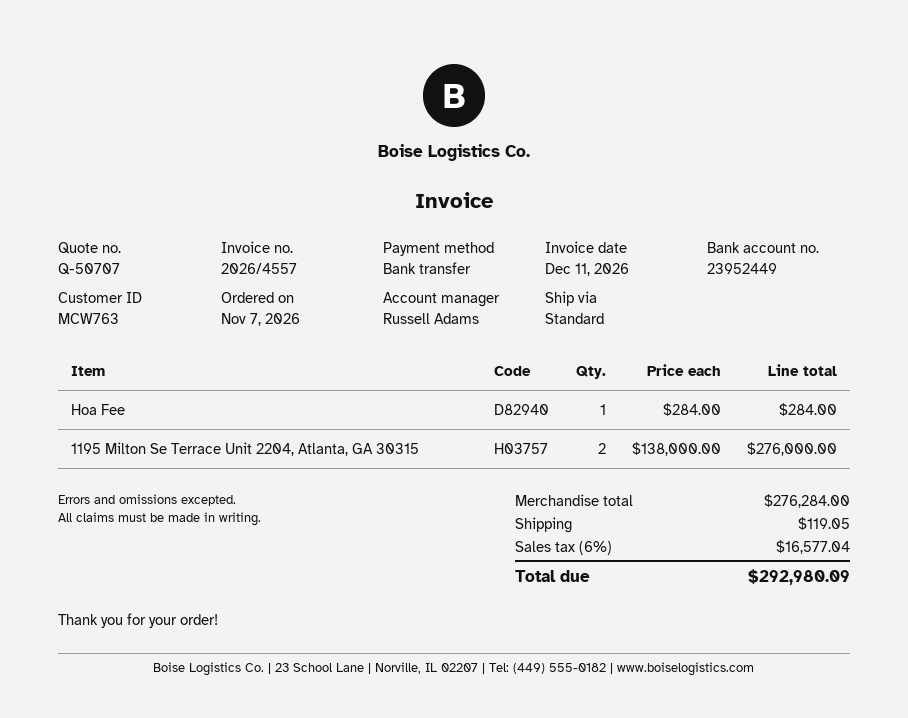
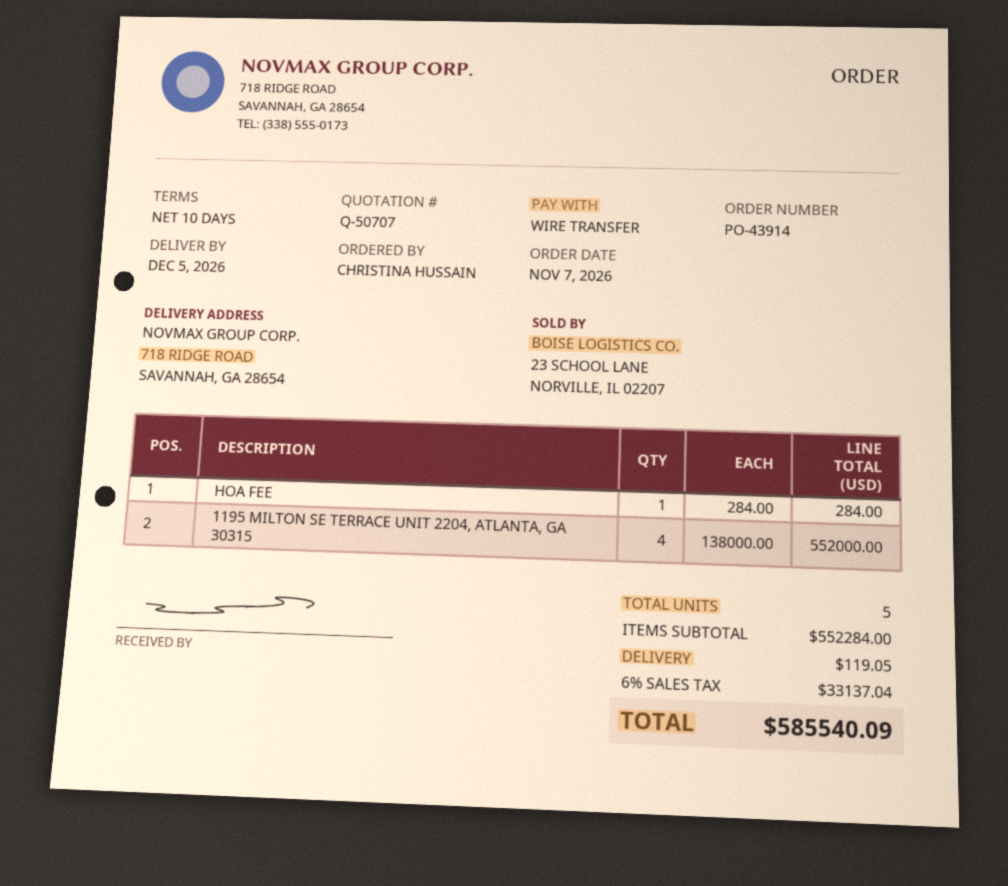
1195 Milton Se Terrace Unit 2204, Atlanta, GA 30315: 2 x 138000.00 = 276000.00 -> 4 x 138000.00 = 552000.00
subtotal: 276284.00 -> 552284.00
tax: 6% = 16577.04 -> 6% = 33137.04
total: 292980.09 -> 585540.09

